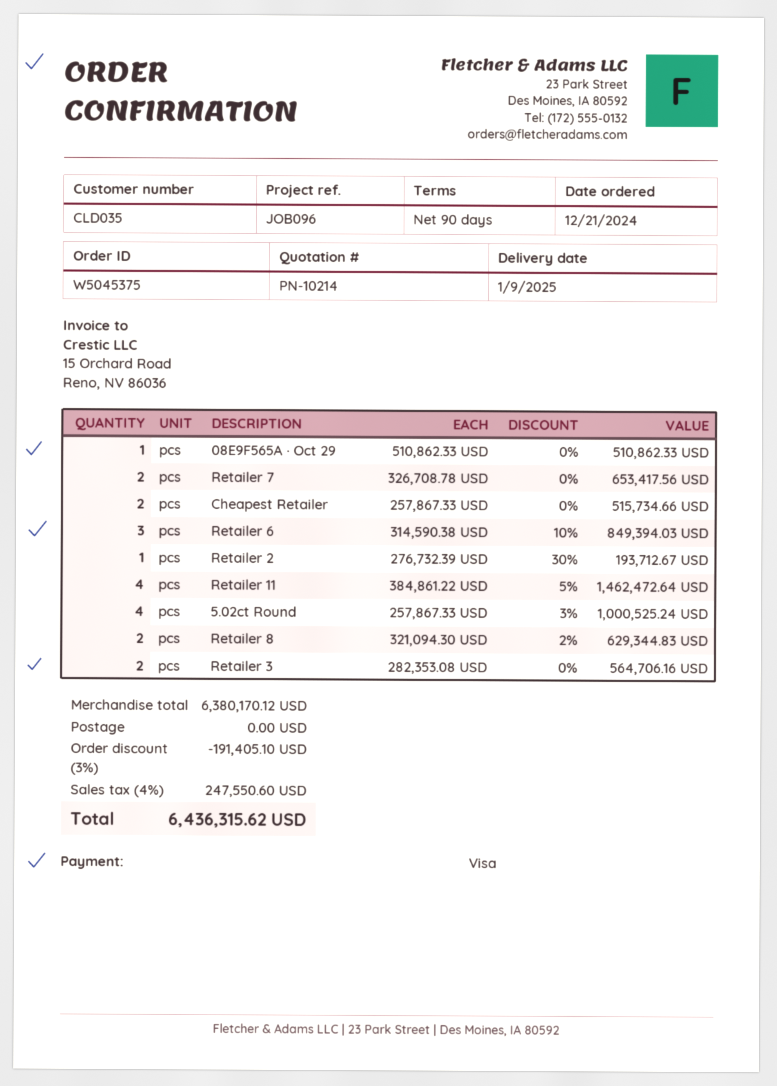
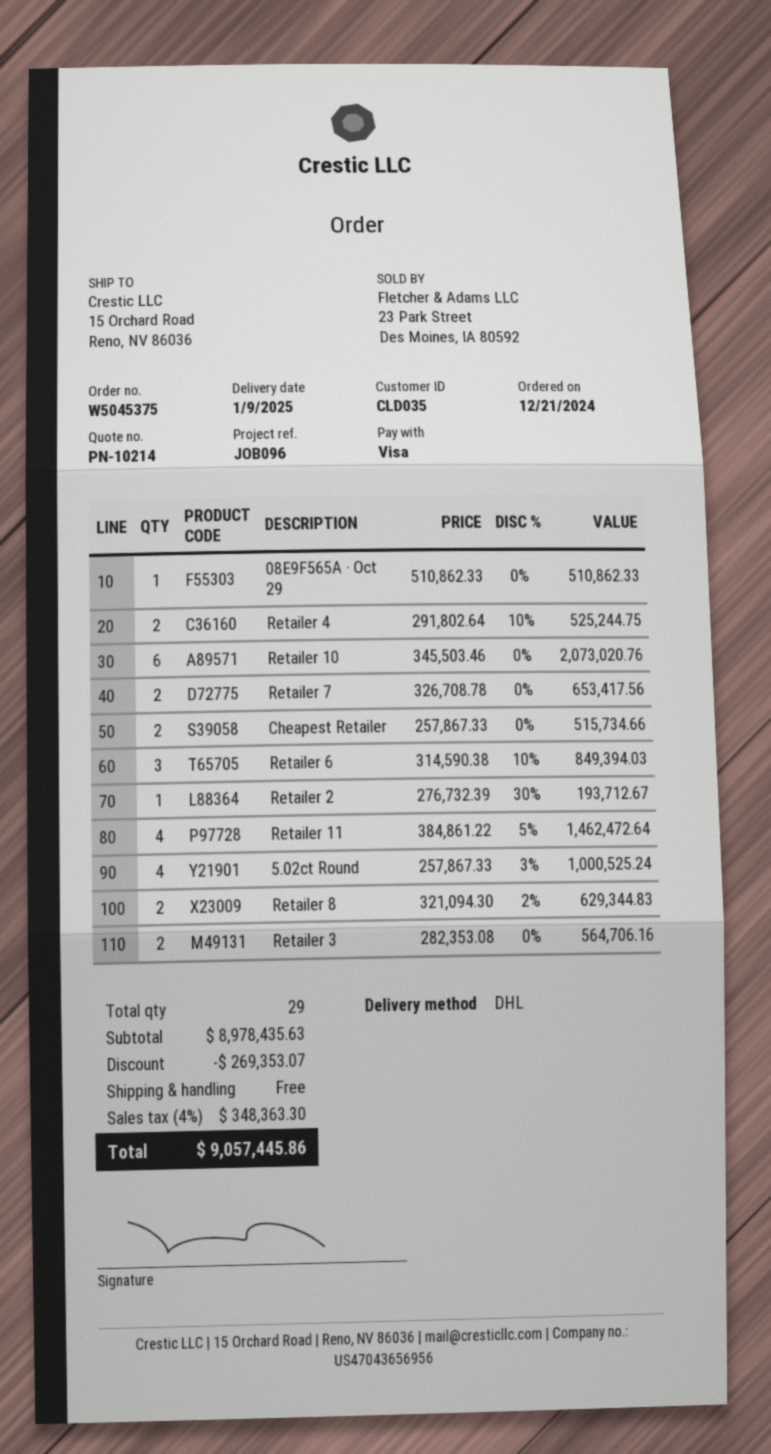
Retailer 4: none -> 2 x 291802.64 - 10% = 525244.75
Retailer 10: none -> 6 x 345503.46 = 2073020.76
subtotal: 6380170.12 -> 8978435.63
discount: 191405.10 -> 269353.07
tax: 4% = 247550.60 -> 4% = 348363.30
total: 6436315.62 -> 9057445.86

